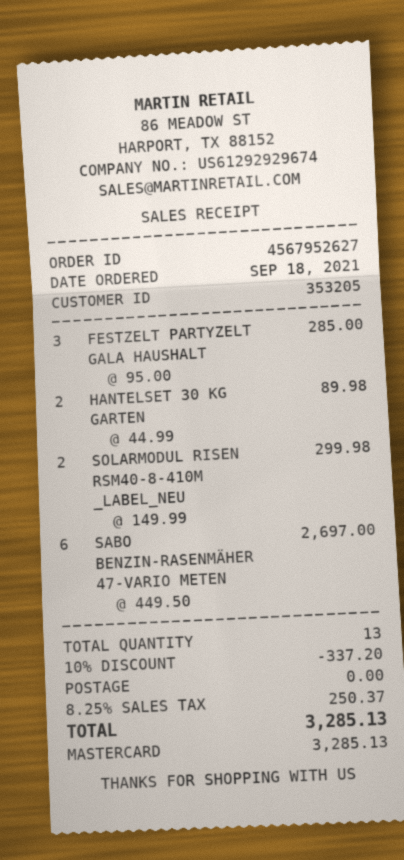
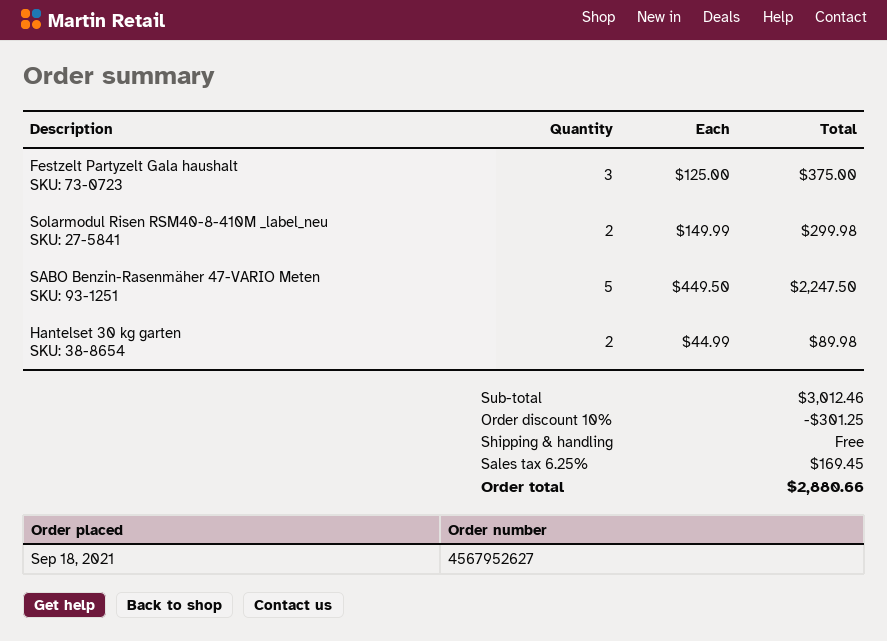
FESTZELT PARTYZELT GALA HAUSHALT: 3 x 95.00 = 285.00 -> 3 x 125.00 = 375.00
SABO BENZIN-RASENMÄHER 47-VARIO METEN: 6 x 449.50 = 2697.00 -> 5 x 449.50 = 2247.50
discount: 10% = 337.20 -> 10% = 301.25
tax: 8.25% = 250.37 -> 6.25% = 169.45
total: 3285.13 -> 2880.66

